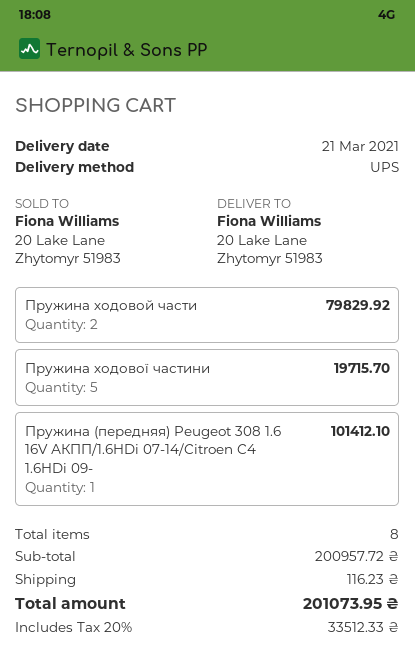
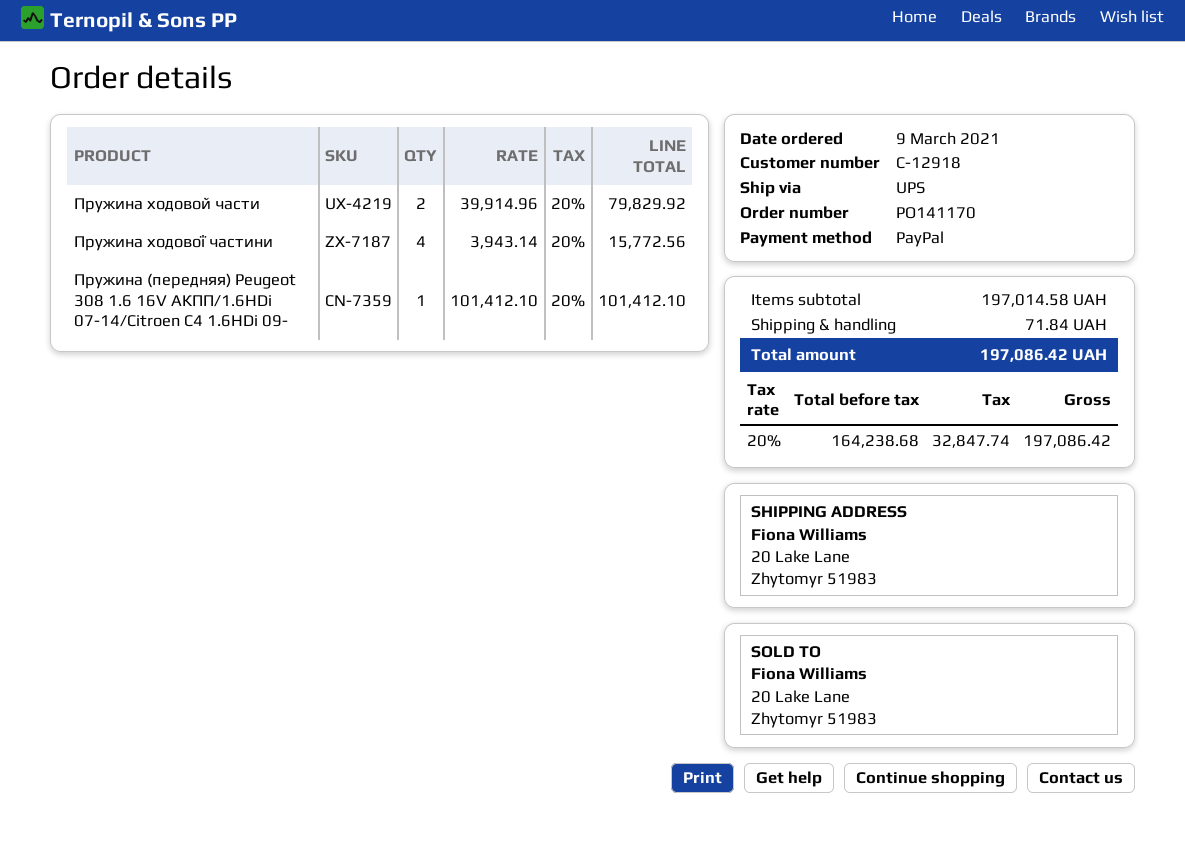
Пружина ходової частини: 5 for 19715.70 -> 4 for 15772.56
subtotal: 200957.72 -> 197014.58
shipping: 116.23 -> 71.84
tax: 20% = 33512.33 -> 20% = 32847.74
total: 201073.95 -> 197086.42

